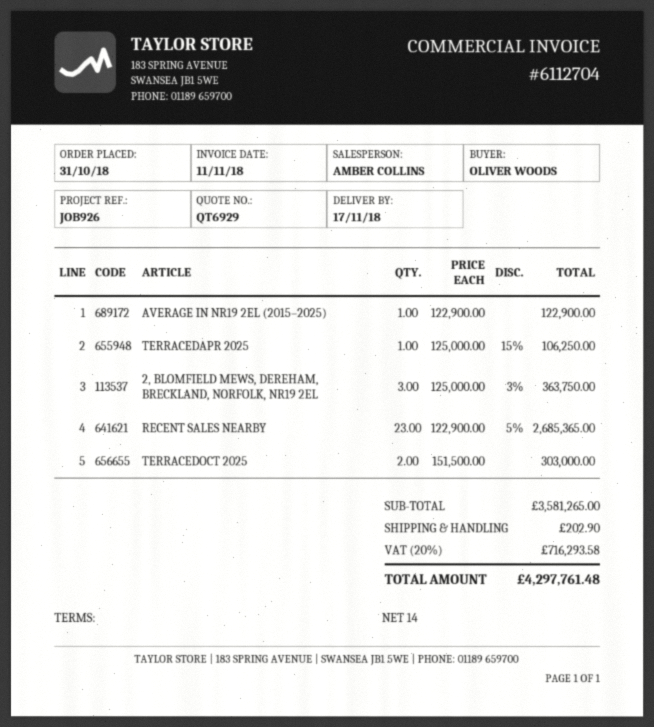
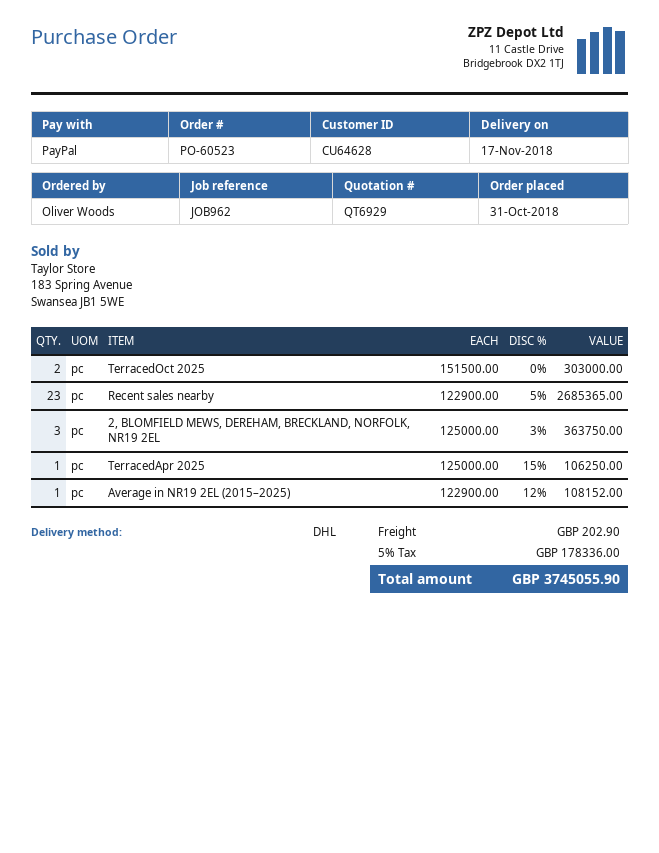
reference: JOB926 -> JOB962
AVERAGE IN NR19 2EL (2015–2025): 1 x 122900.00 = 122900.00 -> 1 x 122900.00 - 12% = 108152.00
tax: 20% = 716293.58 -> 5% = 178336.00
total: 4297761.48 -> 3745055.90

